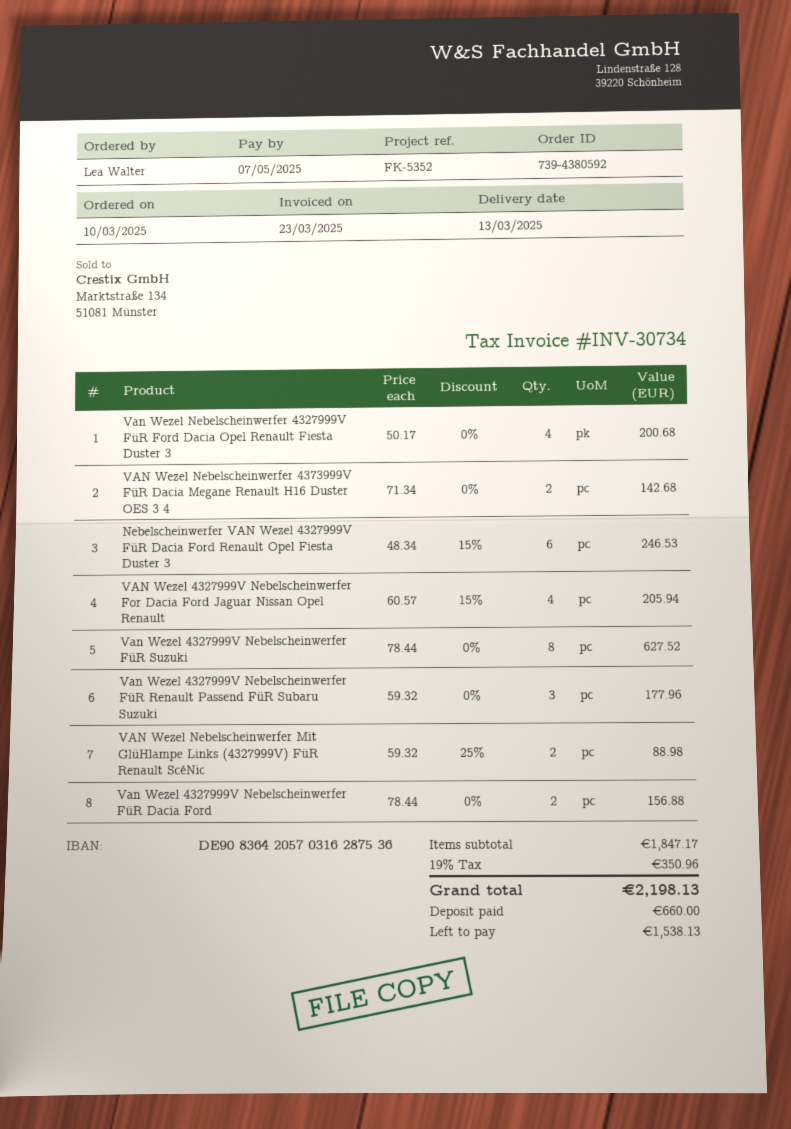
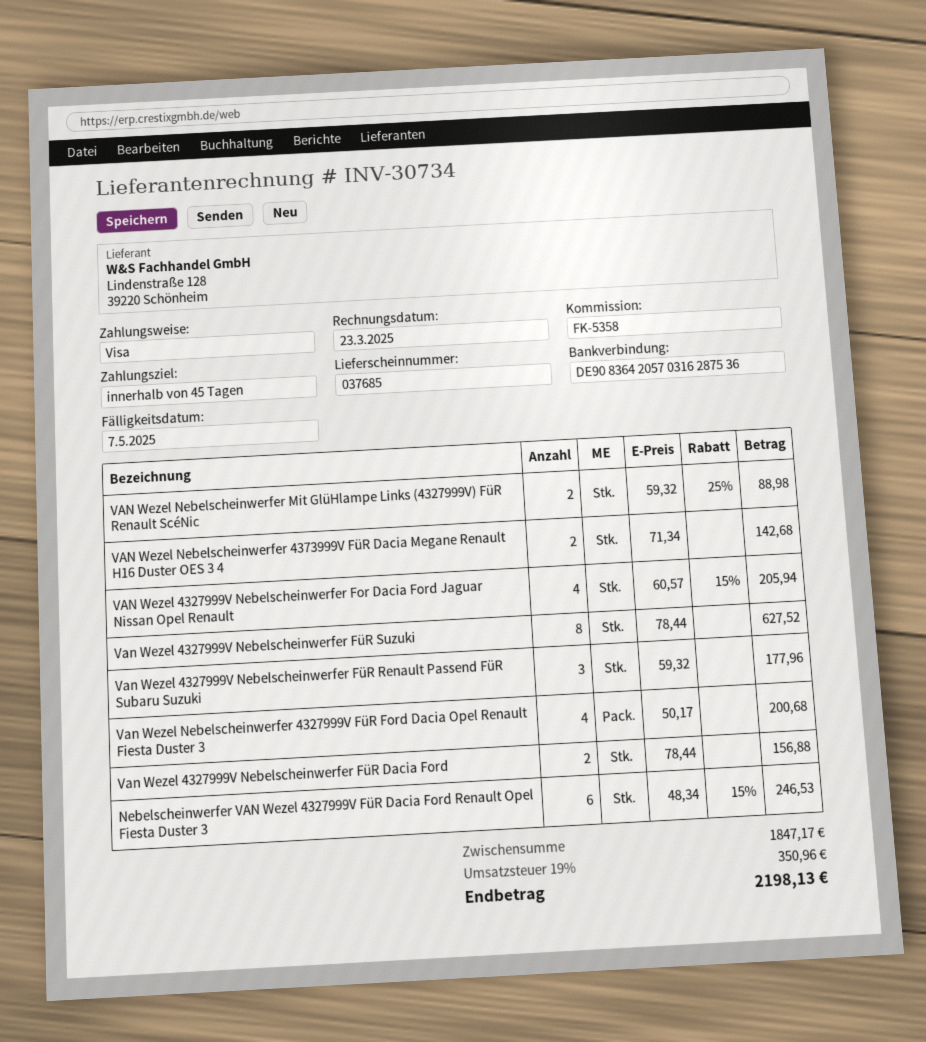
reference: FK-5352 -> FK-5358

